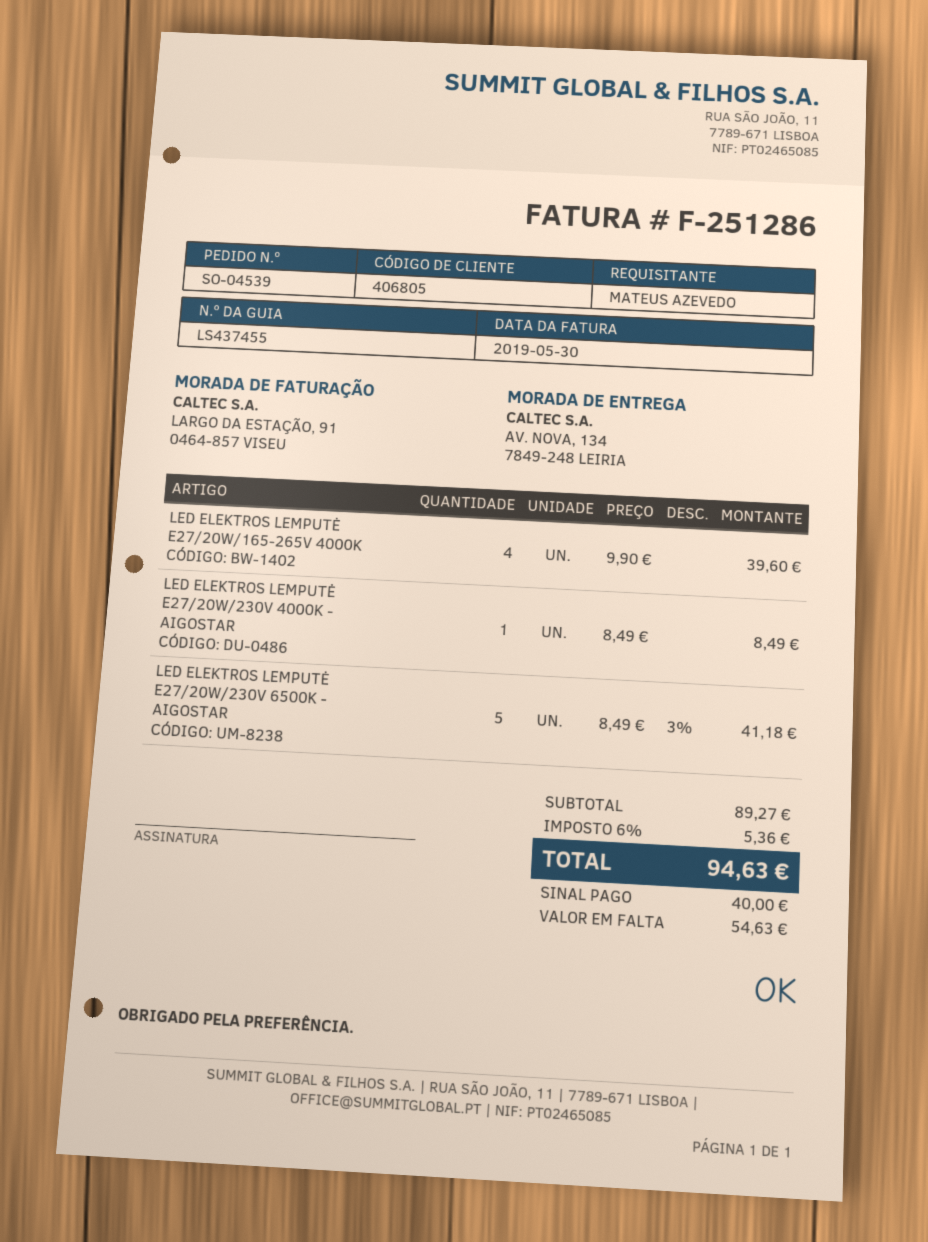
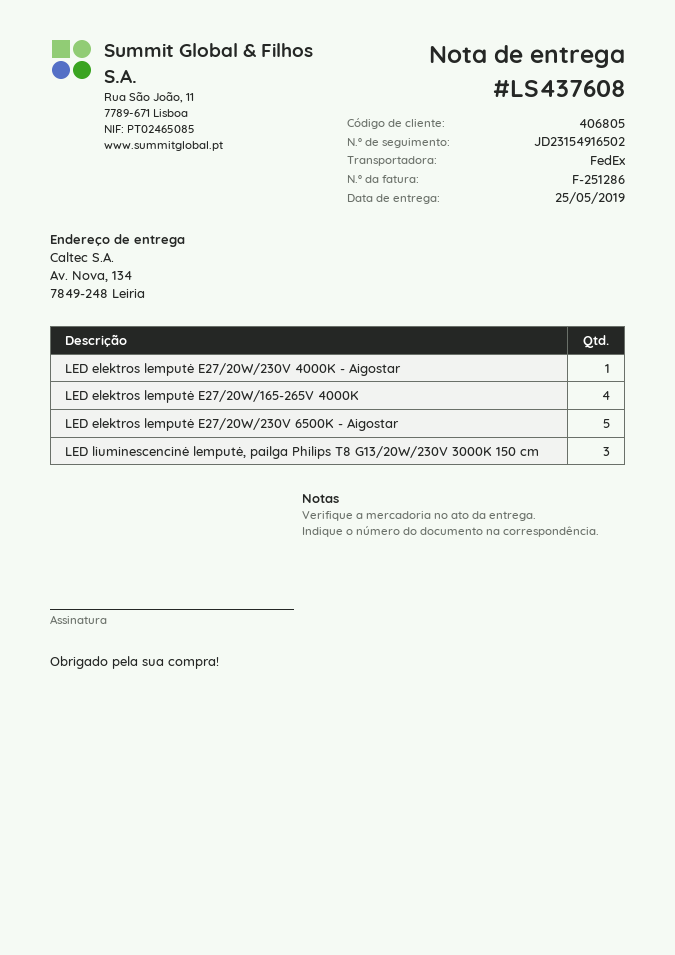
delivery note number: LS437455 -> LS437608
LED liuminescencinė lemputė, pailga Philips T8 G13/20W/230V 3000K 150 cm: none -> 3

